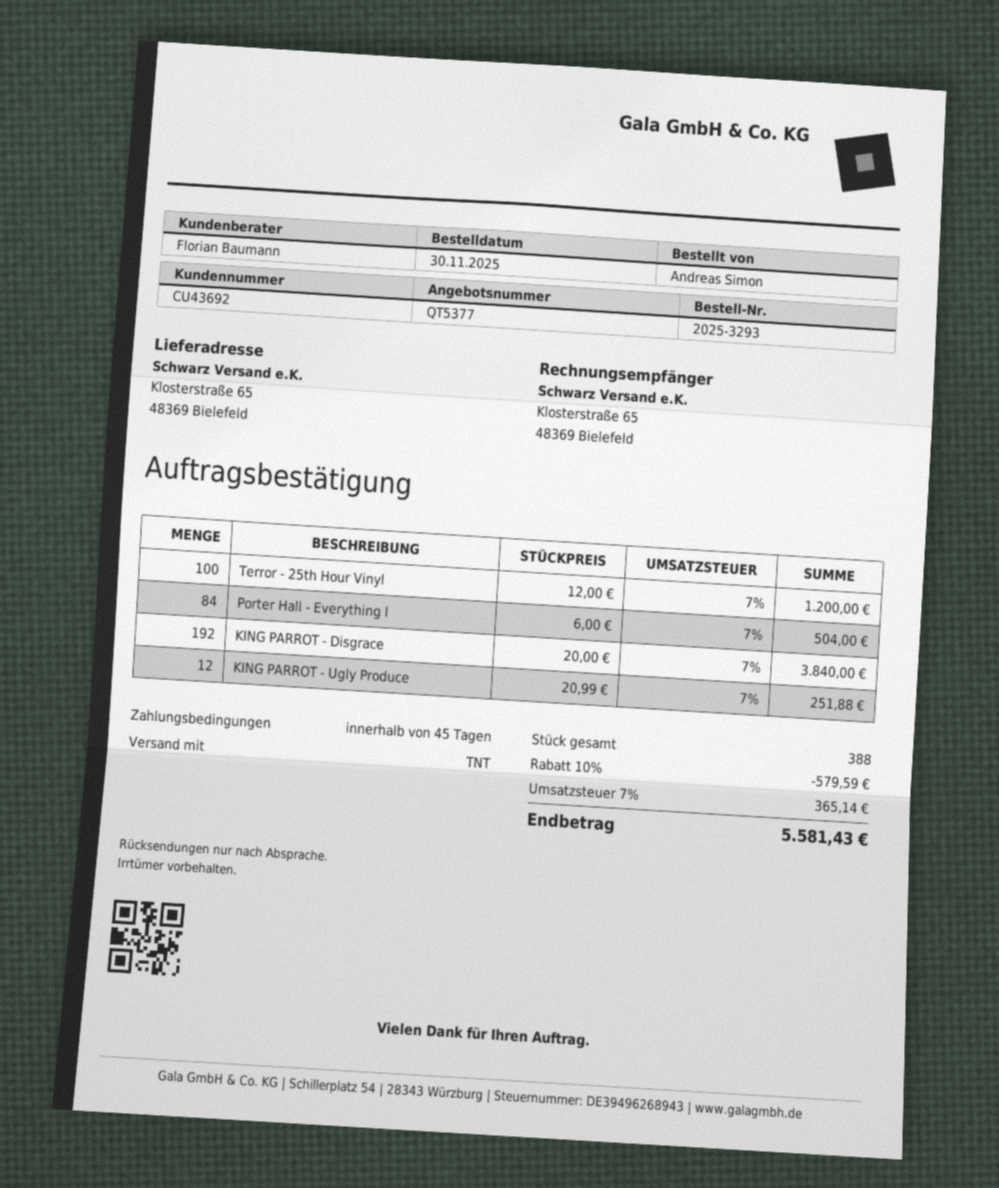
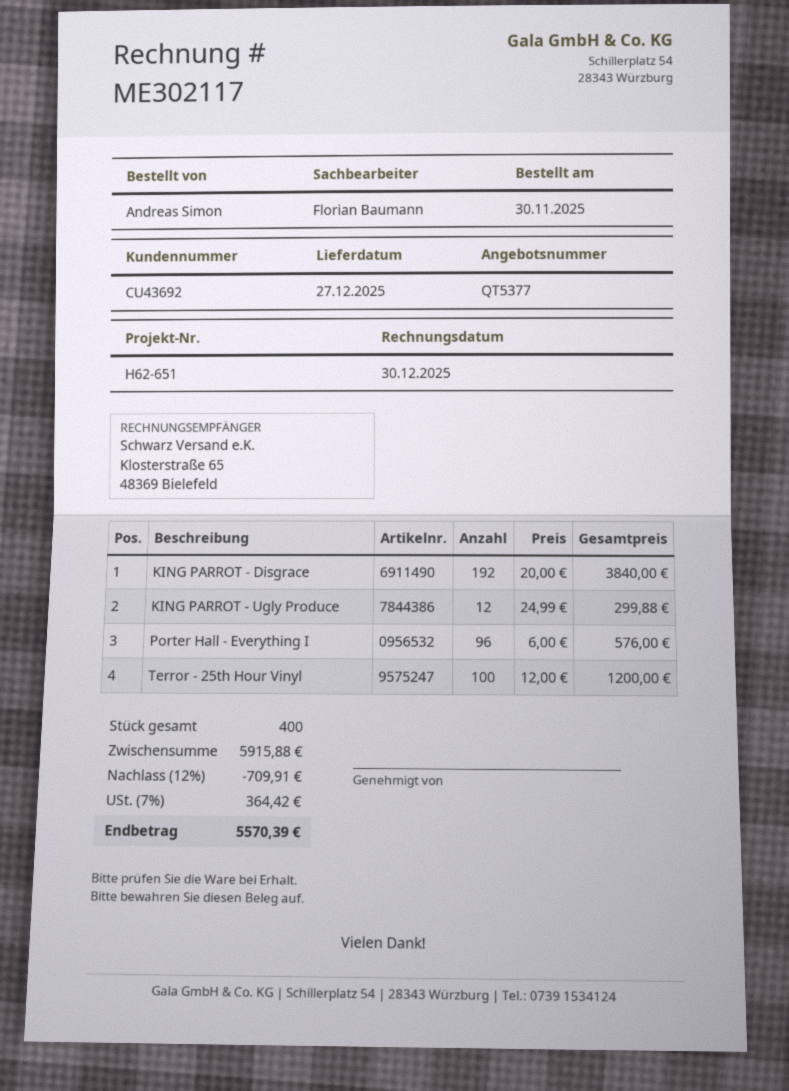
Porter Hall - Everything I: 84 x 6.00 = 504.00 -> 96 x 6.00 = 576.00
KING PARROT - Ugly Produce: 12 x 20.99 = 251.88 -> 12 x 24.99 = 299.88
total quantity: 388 -> 400
discount: 10% = 579.59 -> 12% = 709.91
tax: 7% = 365.14 -> 7% = 364.42
total: 5581.43 -> 5570.39

